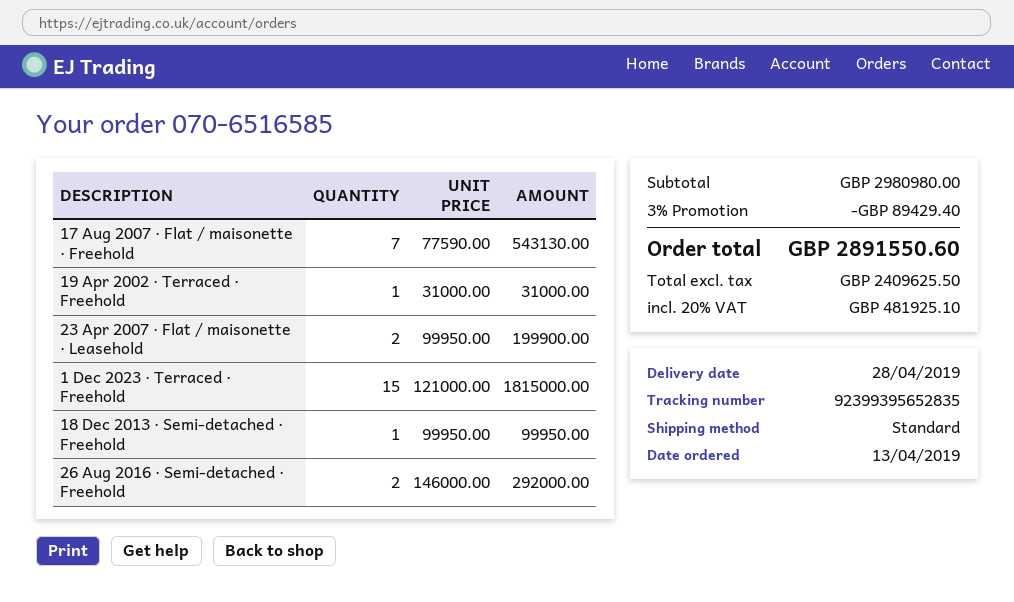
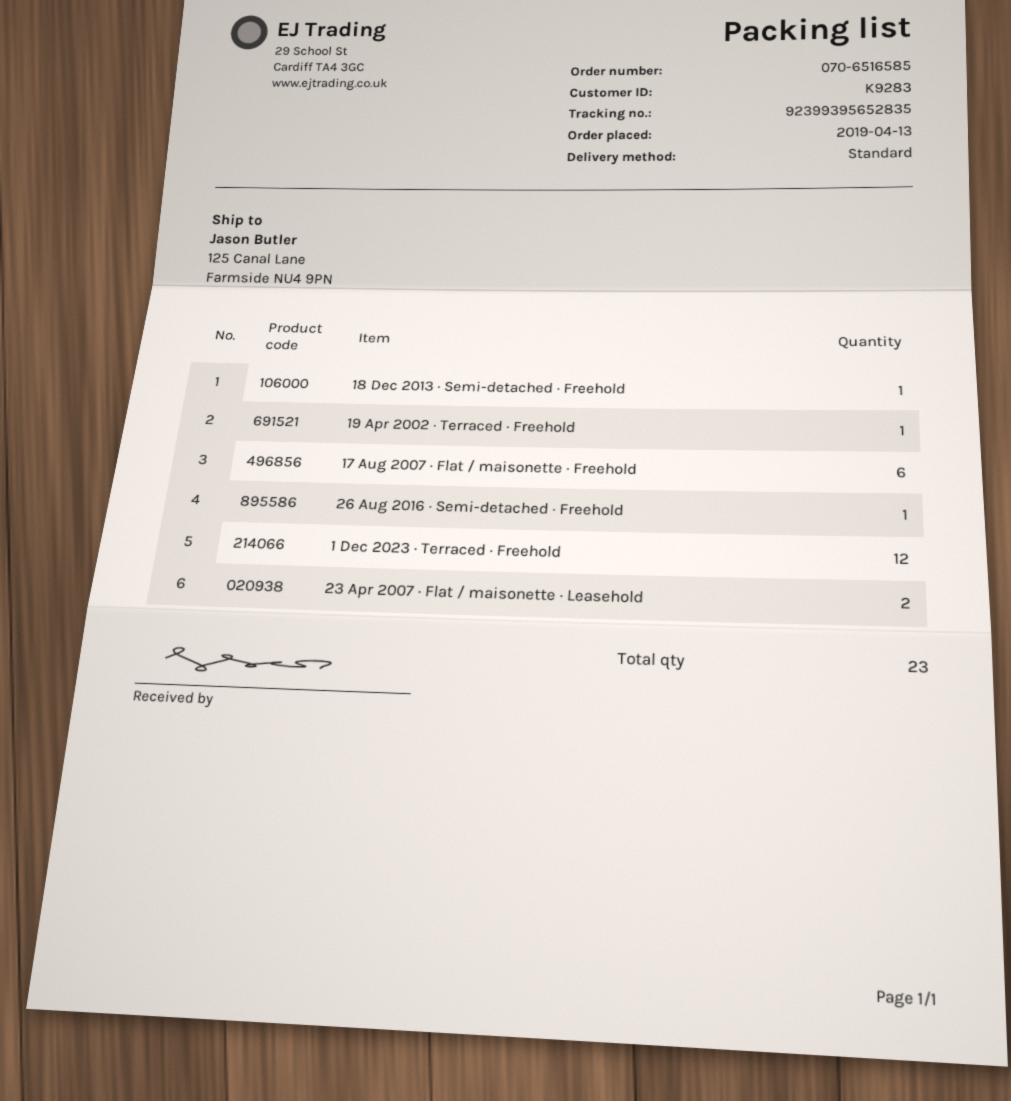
17 Aug 2007 · Flat / maisonette · Freehold: 7 -> 6
1 Dec 2023 · Terraced · Freehold: 15 -> 12
26 Aug 2016 · Semi-detached · Freehold: 2 -> 1

